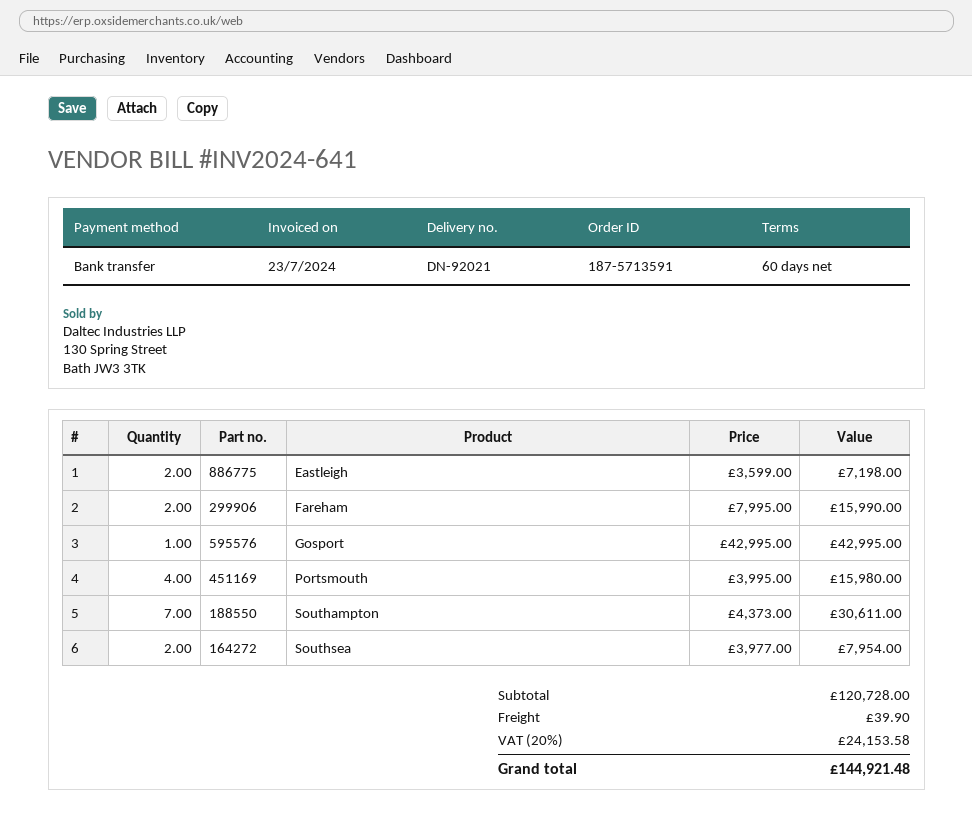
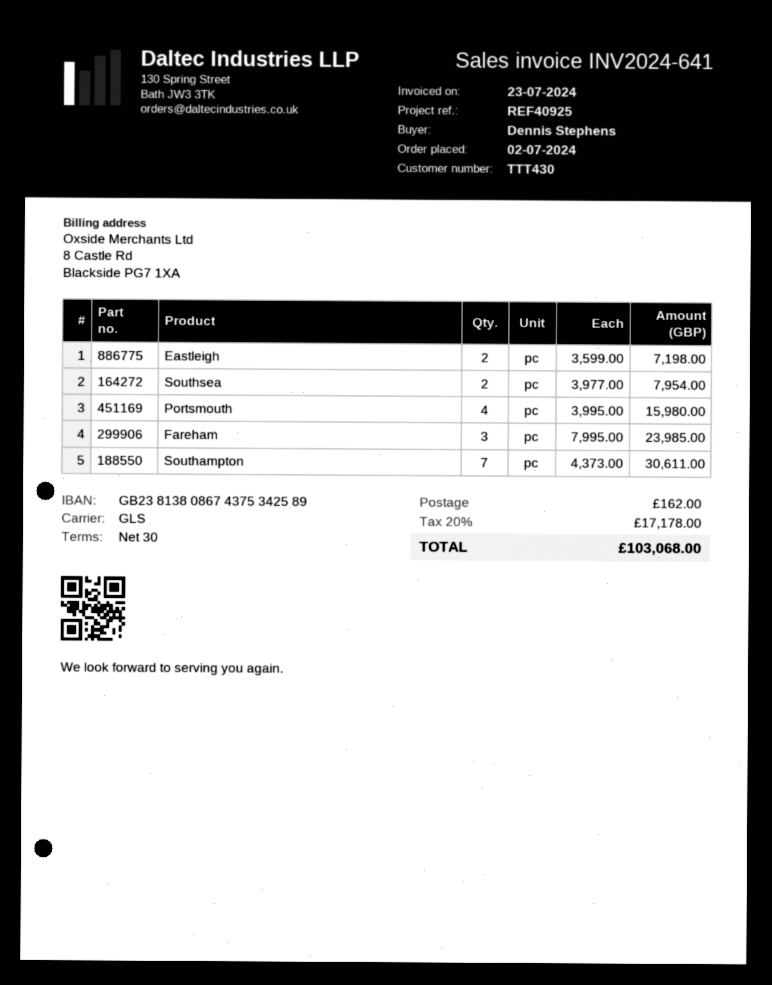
payment terms: 60 days -> 30 days
Fareham: 2 x 7995.00 = 15990.00 -> 3 x 7995.00 = 23985.00
Gosport: 1 x 42995.00 = 42995.00 -> none
shipping: 39.90 -> 162.00
tax: 20% = 24153.58 -> 20% = 17178.00
total: 144921.48 -> 103068.00

